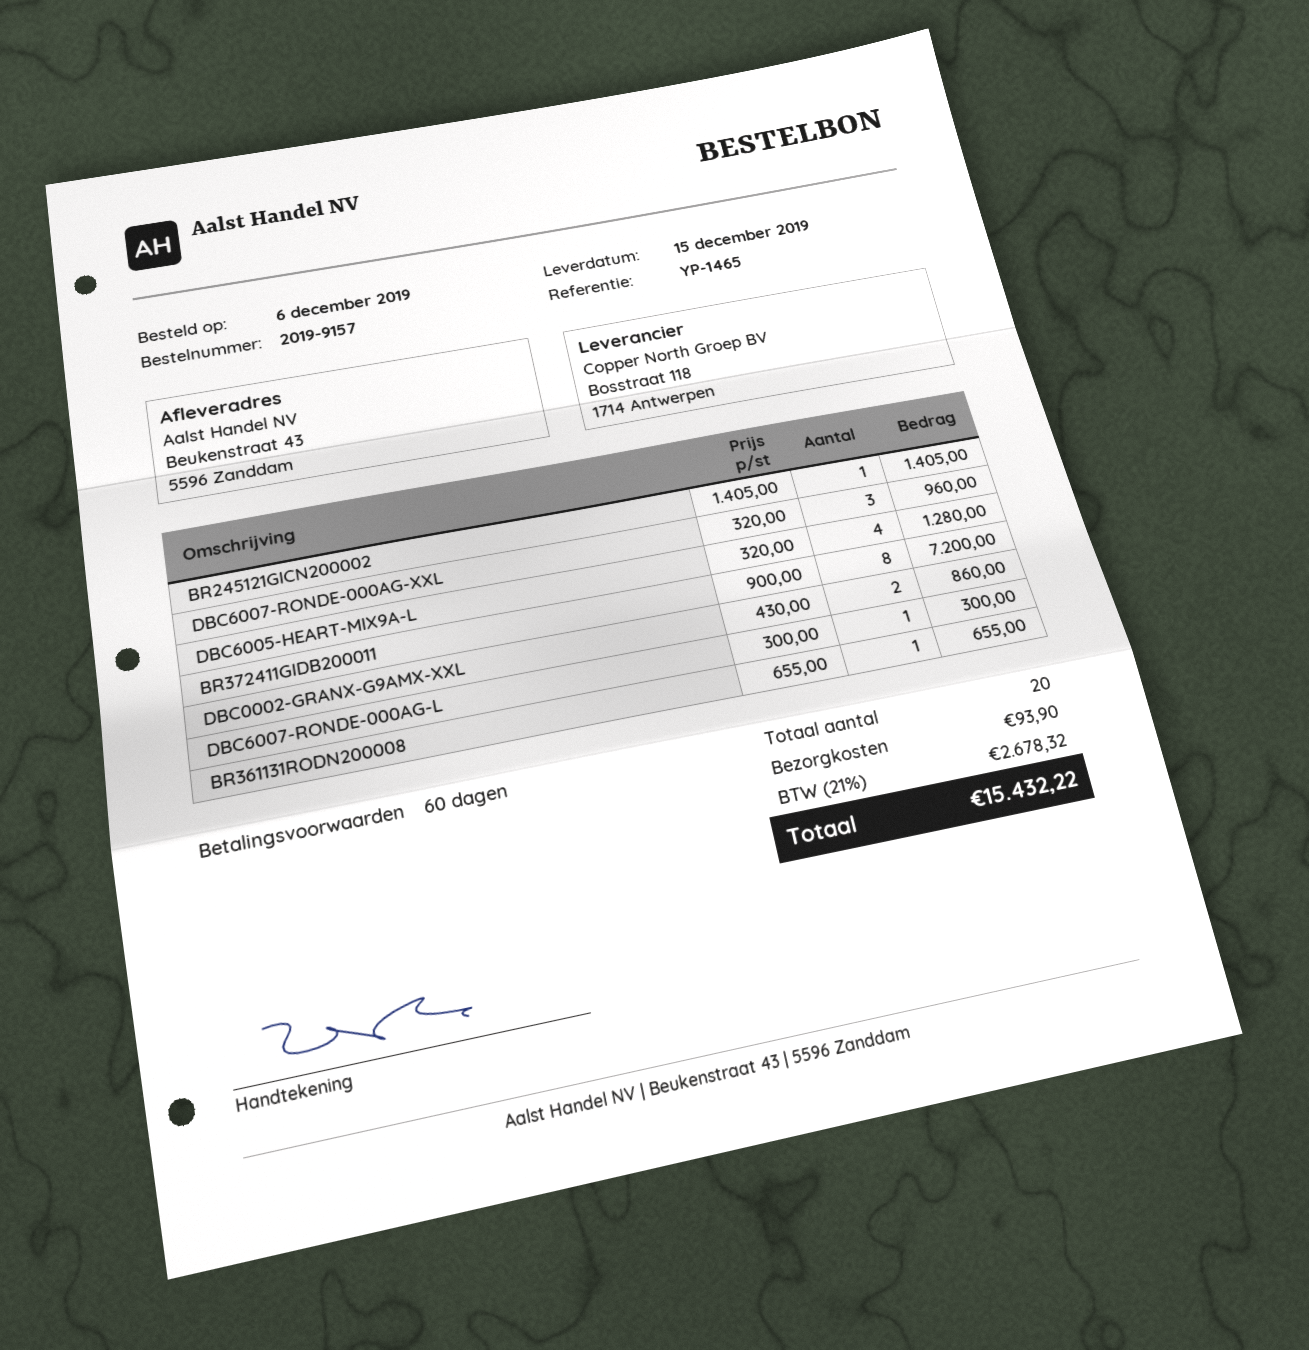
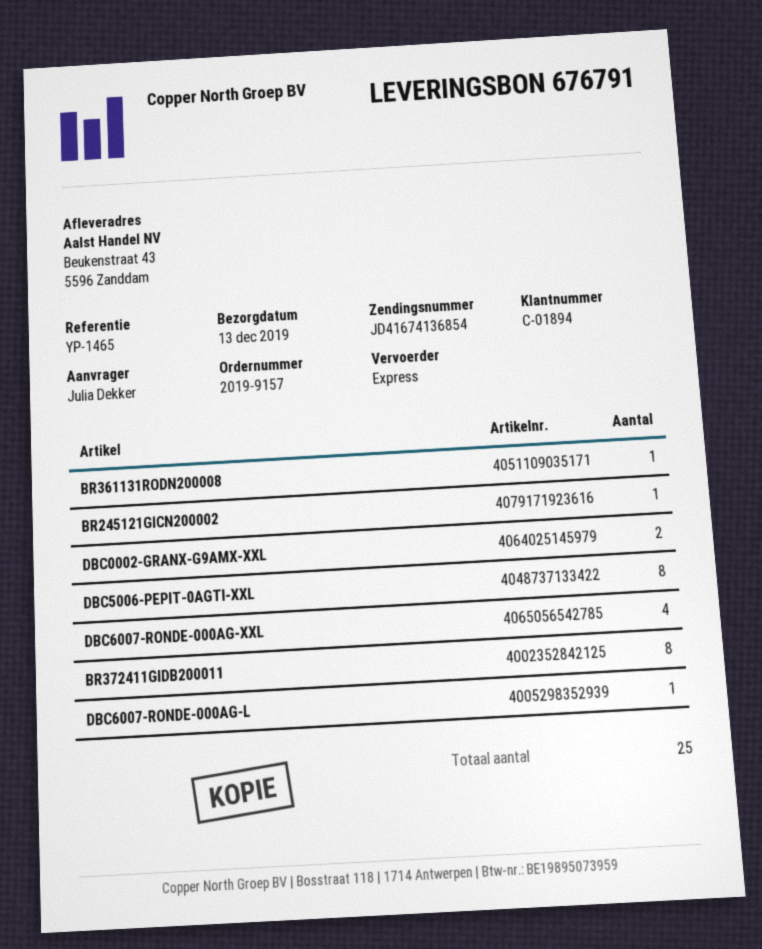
delivery date: 2019-12-15 -> 2019-12-13
DBC6007-RONDE-000AG-XXL: 3 -> 4
DBC6005-HEART-MIX9A-L: 4 -> none
DBC5006-PEPIT-0AGTI-XXL: none -> 8
total quantity: 20 -> 25

